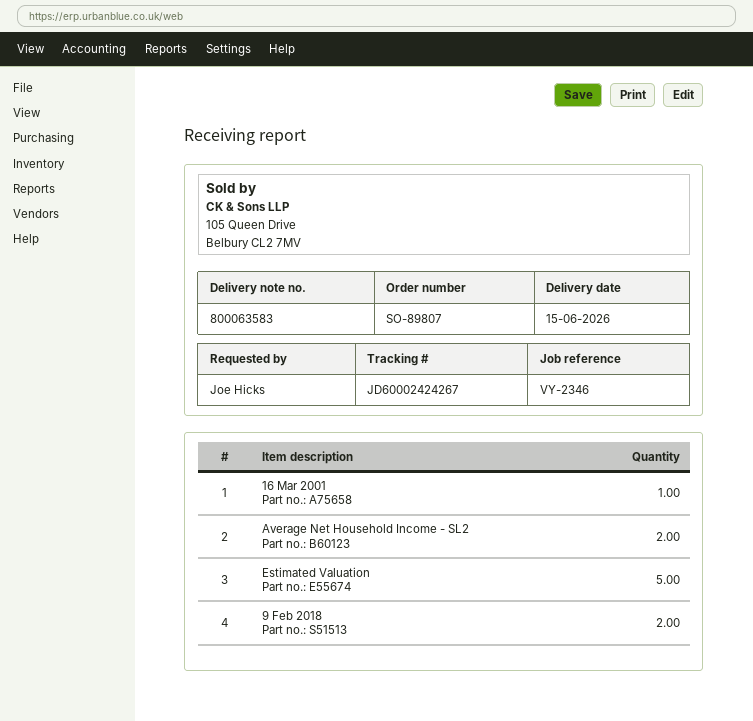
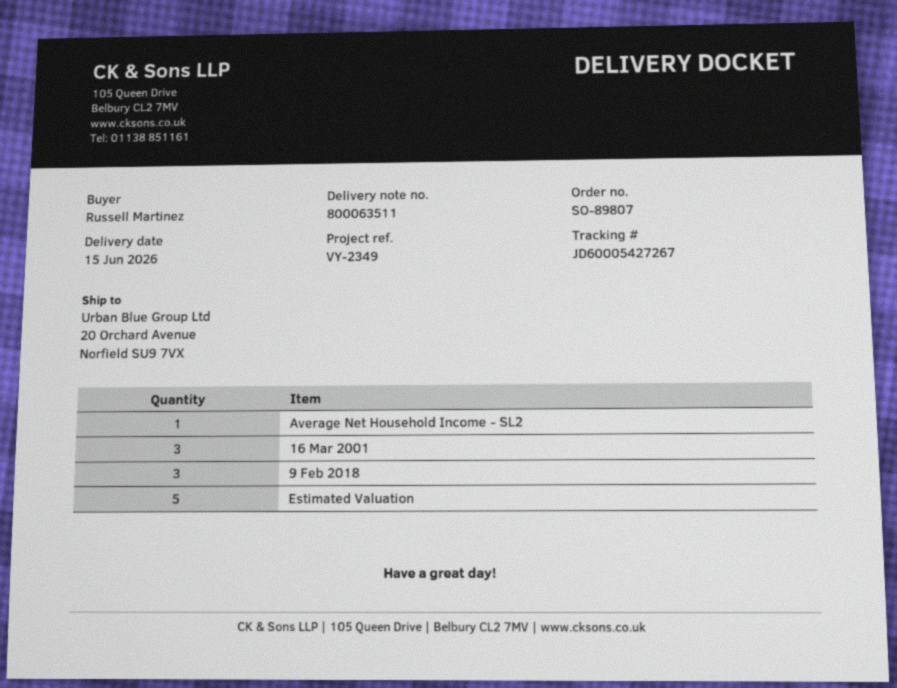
delivery note number: 800063583 -> 800063511
reference: VY-2346 -> VY-2349
ordered by: Joe Hicks -> Russell Martinez
tracking number: JD60002424267 -> JD60005427267
16 Mar 2001: 1 -> 3
Average Net Household Income - SL2: 2 -> 1
9 Feb 2018: 2 -> 3

